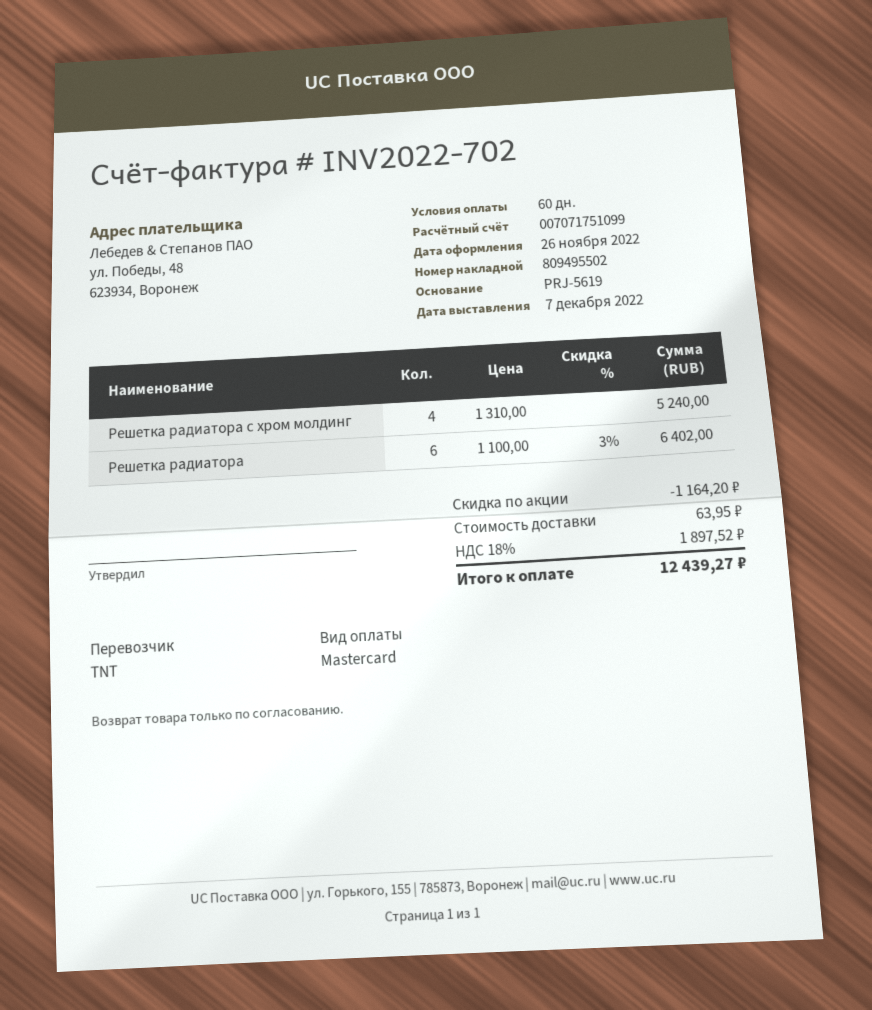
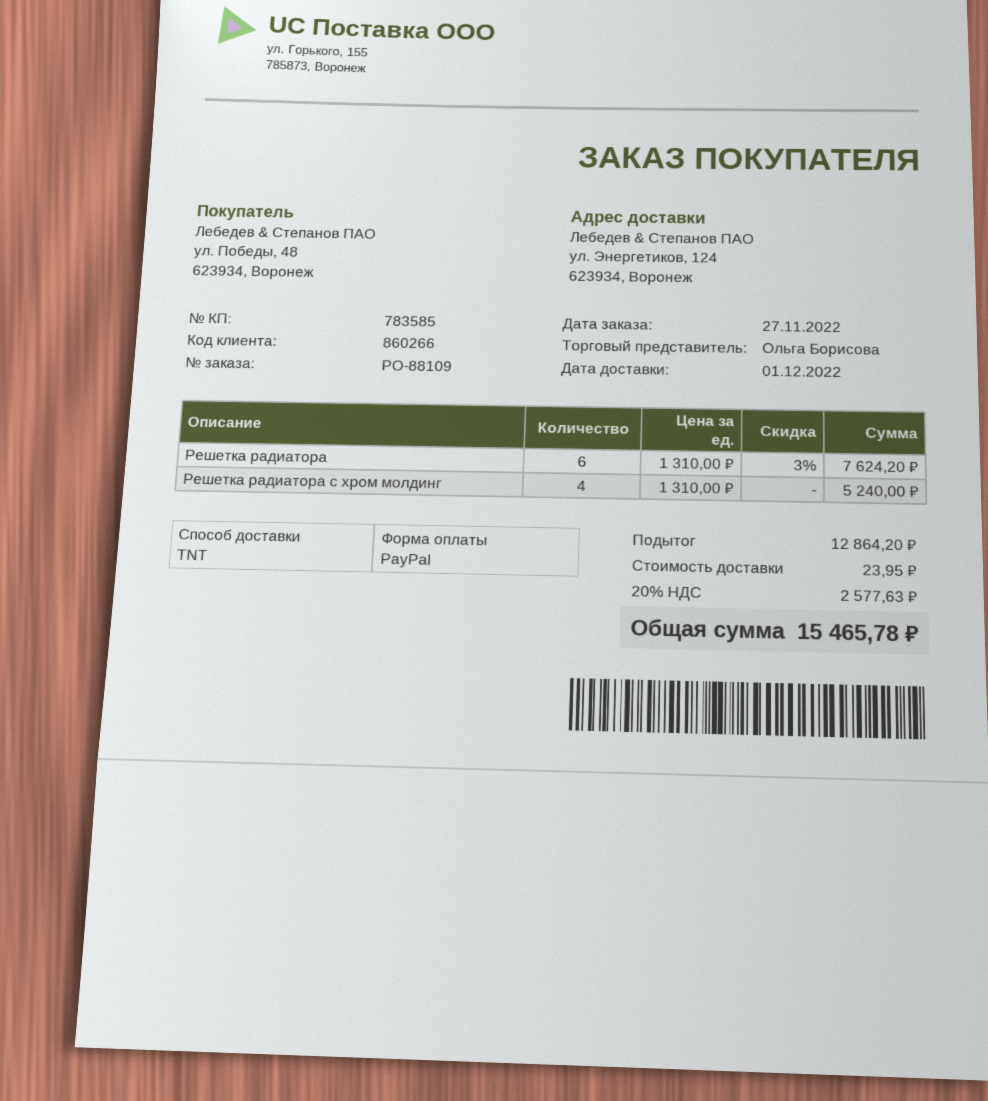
order date: 2022-11-26 -> 2022-11-27
payment method: Mastercard -> PayPal
Решетка радиатора: 6 x 1100.00 - 3% = 6402.00 -> 6 x 1310.00 - 3% = 7624.20
discount: 1164.20 -> none
shipping: 63.95 -> 23.95
tax: 18% = 1897.52 -> 20% = 2577.63
total: 12439.27 -> 15465.78

